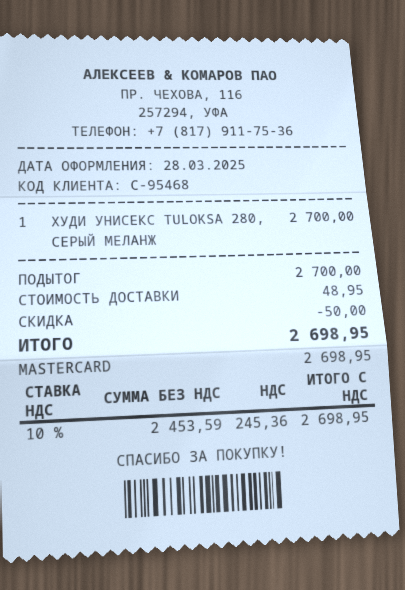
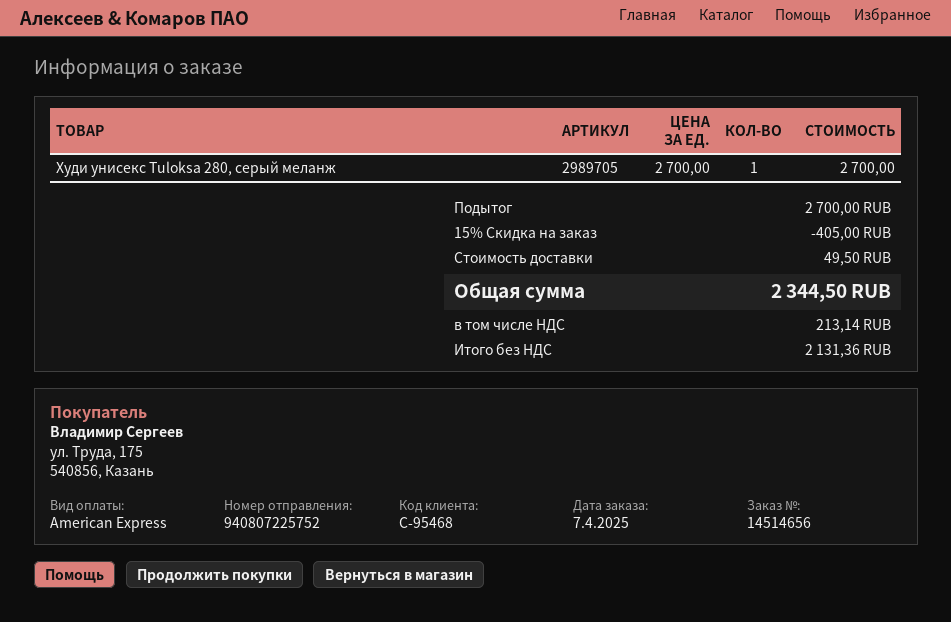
order date: 2025-03-28 -> 2025-04-07
payment method: Mastercard -> American Express
discount: 50.00 -> 405.00
shipping: 48.95 -> 49.50
net: 2453.59 -> 2131.36
tax: 245.36 -> 213.14
total: 2698.95 -> 2344.50

